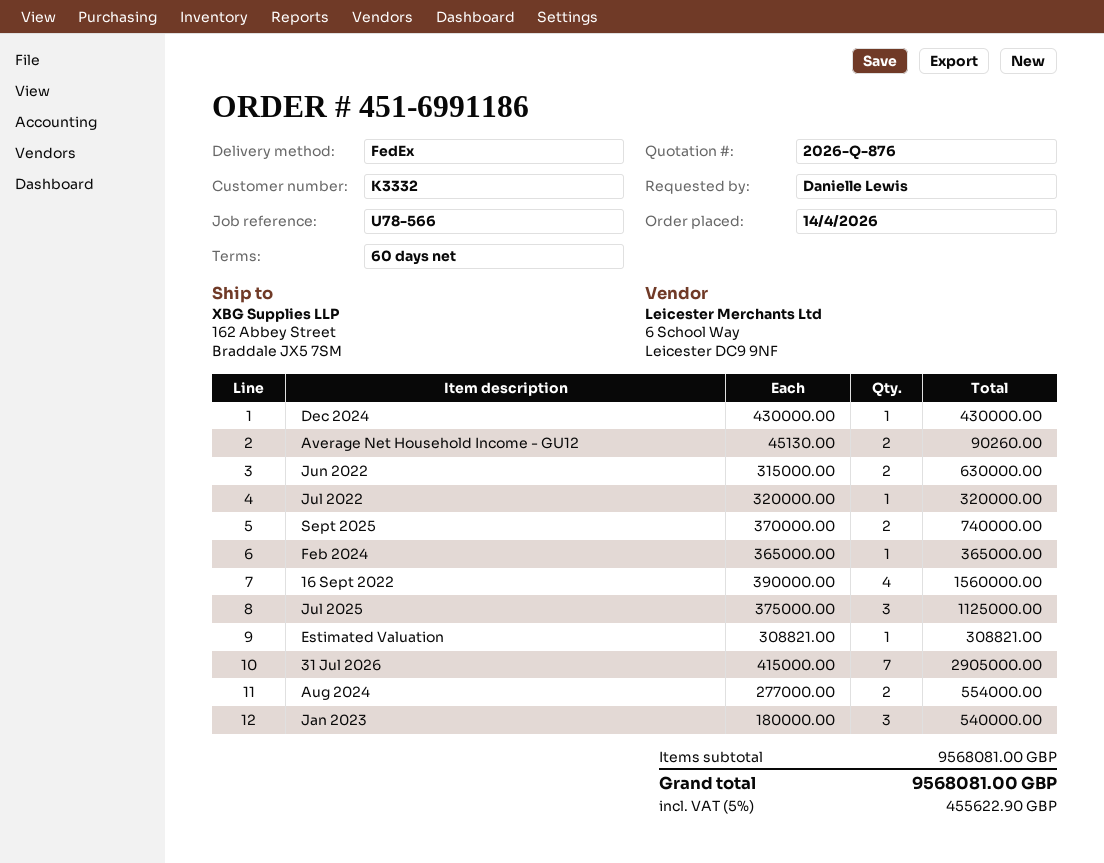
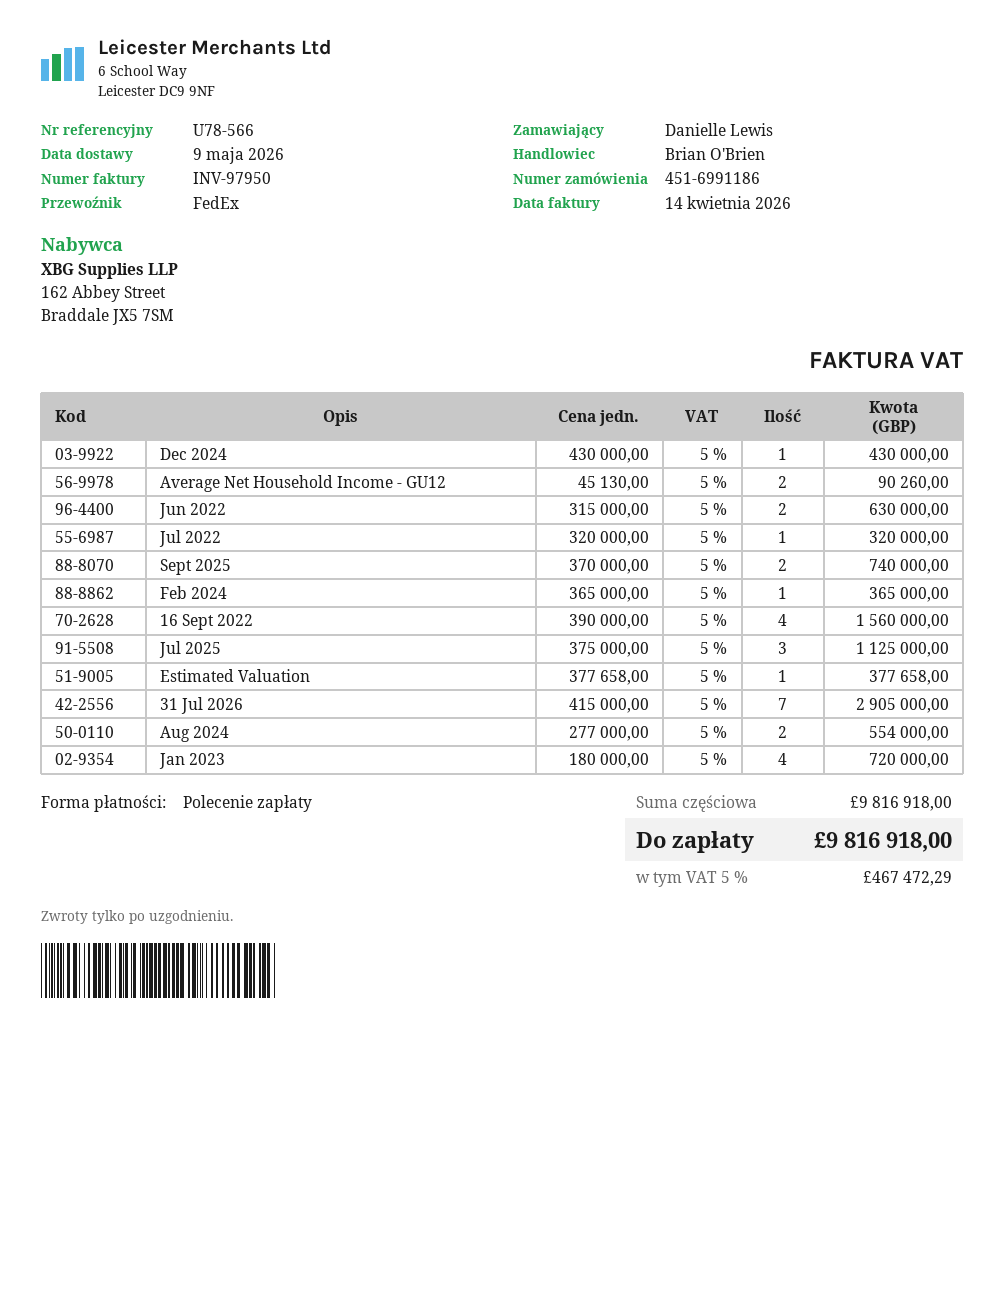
Estimated Valuation: 1 x 308821.00 = 308821.00 -> 1 x 377658.00 = 377658.00
Jan 2023: 3 x 180000.00 = 540000.00 -> 4 x 180000.00 = 720000.00
subtotal: 9568081.00 -> 9816918.00
tax: 5% = 455622.90 -> 5% = 467472.29
total: 9568081.00 -> 9816918.00

